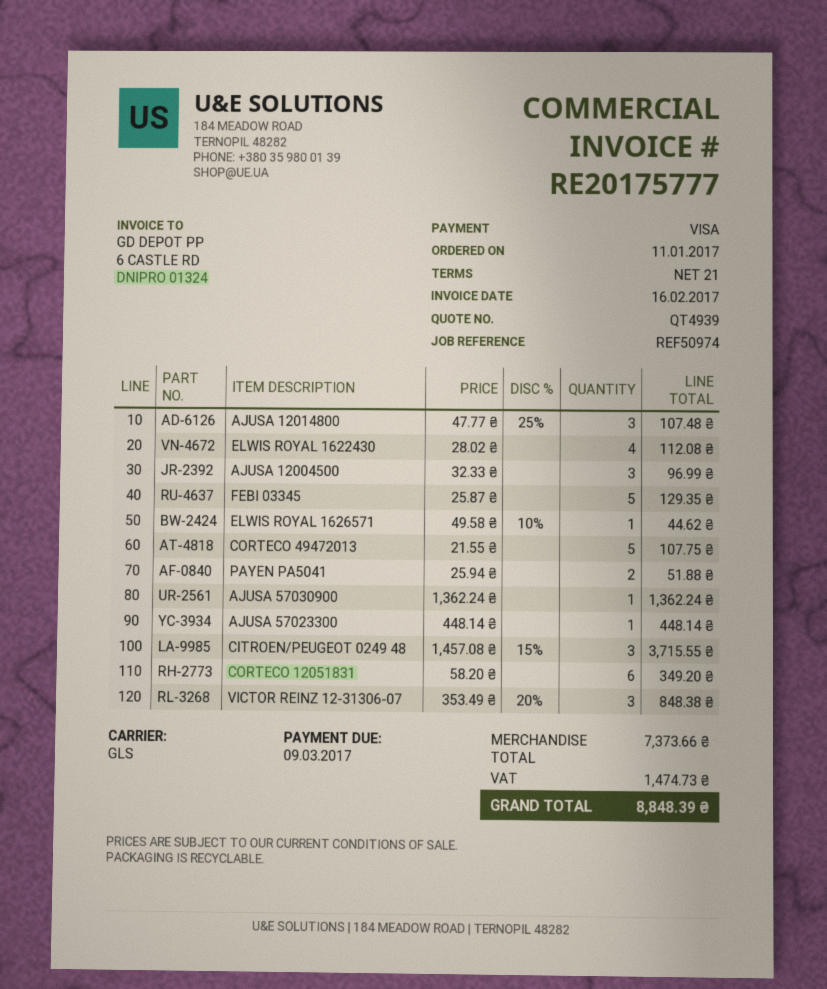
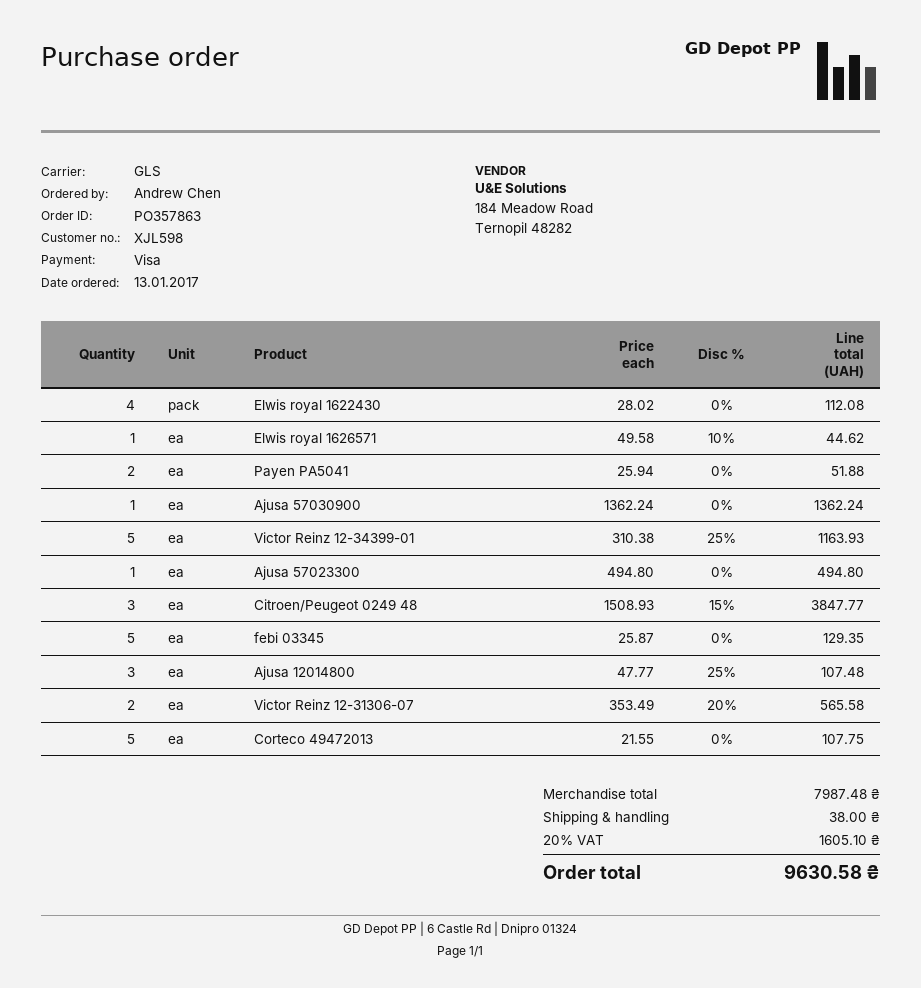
order date: 2017-01-11 -> 2017-01-13
AJUSA 12004500: 3 x 32.33 = 96.99 -> none
AJUSA 57023300: 1 x 448.14 = 448.14 -> 1 x 494.80 = 494.80
CITROEN/PEUGEOT 0249 48: 3 x 1457.08 - 15% = 3715.55 -> 3 x 1508.93 - 15% = 3847.77
CORTECO 12051831: 6 x 58.20 = 349.20 -> none
VICTOR REINZ 12-31306-07: 3 x 353.49 - 20% = 848.38 -> 2 x 353.49 - 20% = 565.58
Victor Reinz 12-34399-01: none -> 5 x 310.38 - 25% = 1163.93
subtotal: 7373.66 -> 7987.48
shipping: none -> 38.00
tax: 1474.73 -> 1605.10
total: 8848.39 -> 9630.58

